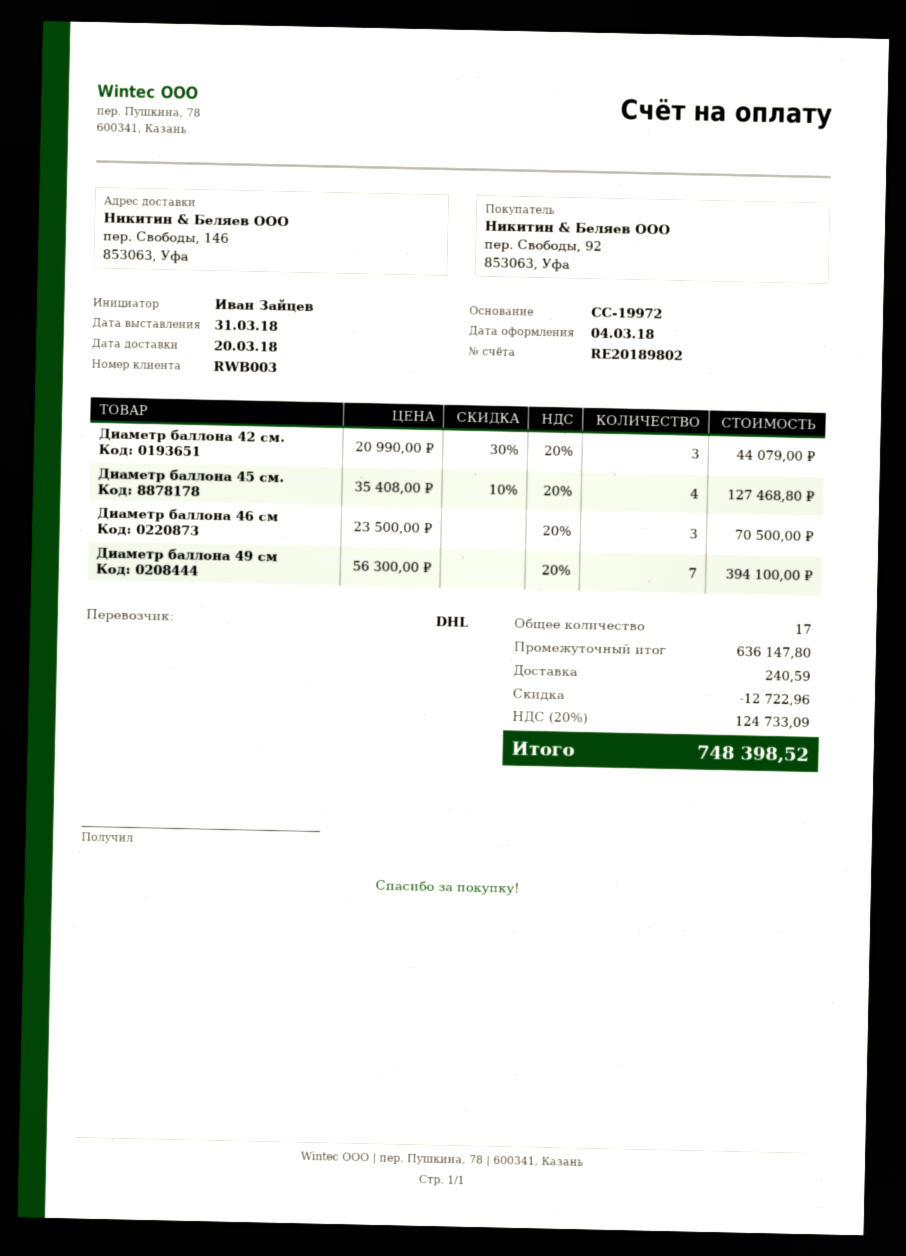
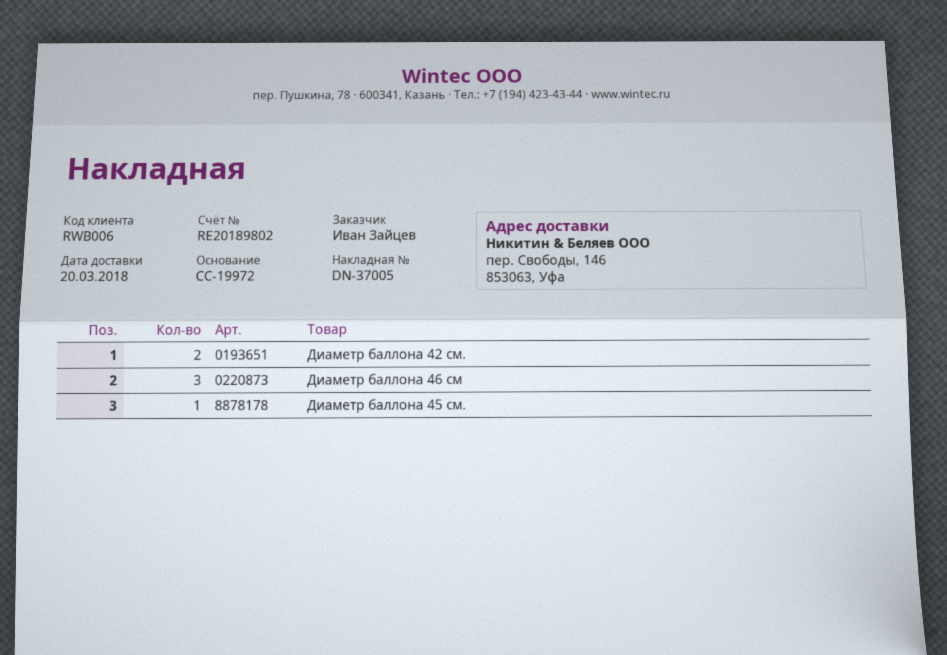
customer number: RWB003 -> RWB006
Диаметр баллона 42 см.: 3 -> 2
Диаметр баллона 45 см.: 4 -> 1
Диаметр баллона 49 см: 7 -> none

